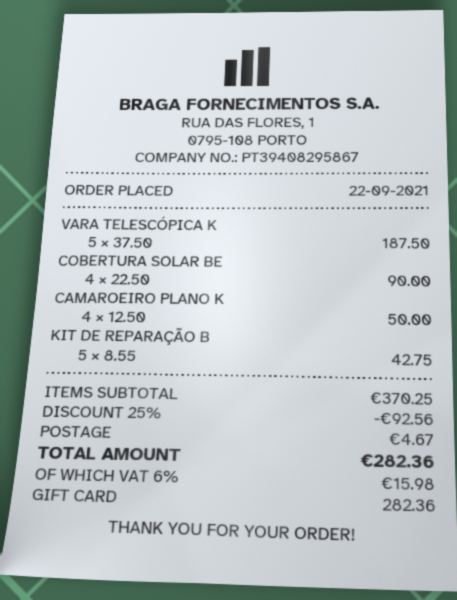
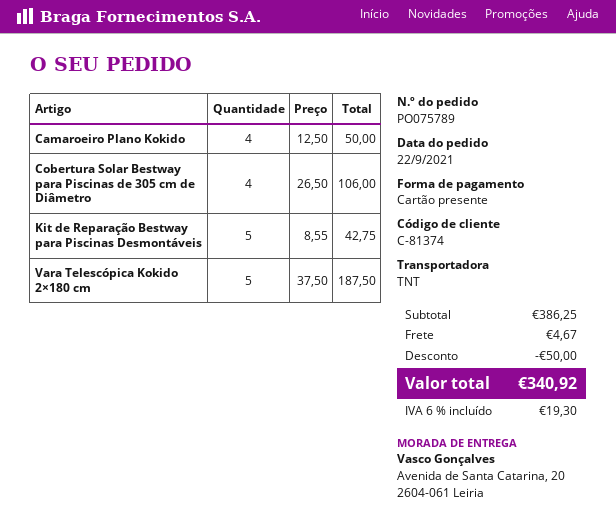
COBERTURA SOLAR BE: 4 x 22.50 = 90.00 -> 4 x 26.50 = 106.00
subtotal: 370.25 -> 386.25
discount: 92.56 -> 50.00
tax: 6% = 15.98 -> 6% = 19.30
total: 282.36 -> 340.92

